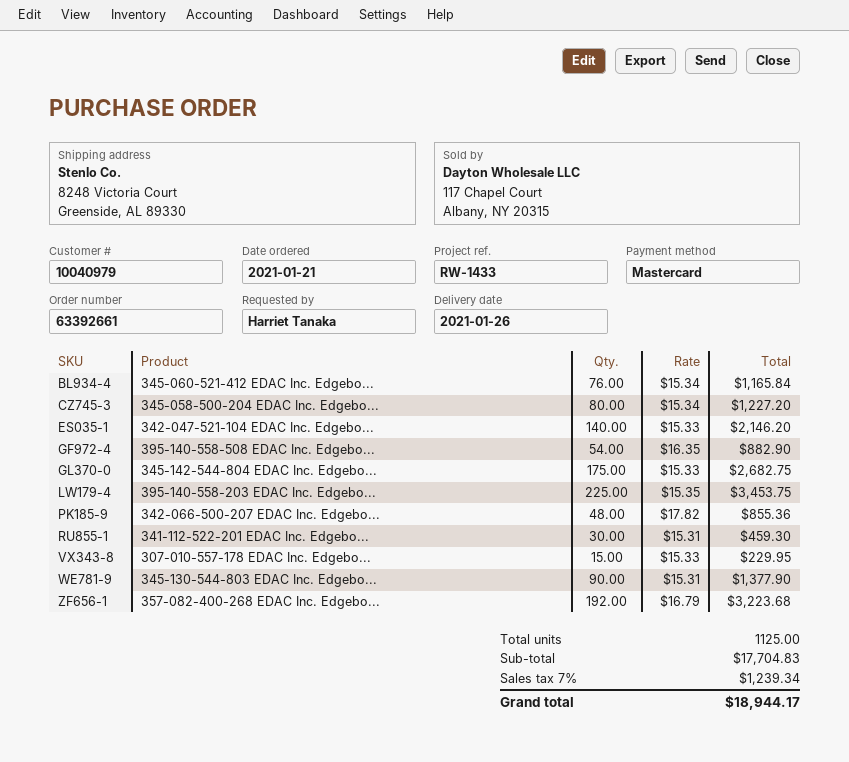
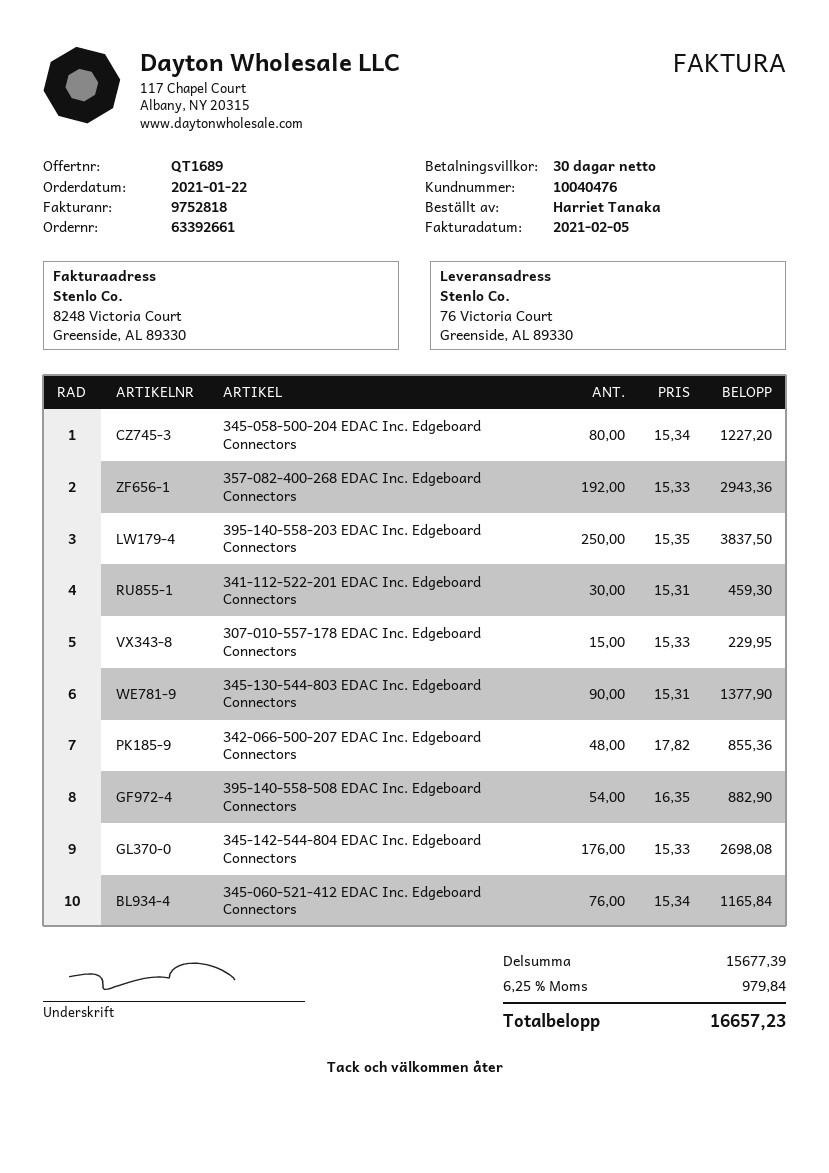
order date: 2021-01-21 -> 2021-01-22
customer number: 10040979 -> 10040476
ship to: 8248 Victoria Court, Greenside, AL 89330 -> 76 Victoria Court, Greenside, AL 89330
342-047-521-104 EDAC Inc. Edgebo...: 140 x 15.33 = 2146.20 -> none
345-142-544-804 EDAC Inc. Edgebo...: 175 x 15.33 = 2682.75 -> 176 x 15.33 = 2698.08
395-140-558-203 EDAC Inc. Edgebo...: 225 x 15.35 = 3453.75 -> 250 x 15.35 = 3837.50
357-082-400-268 EDAC Inc. Edgebo...: 192 x 16.79 = 3223.68 -> 192 x 15.33 = 2943.36
subtotal: 17704.83 -> 15677.39
tax: 7% = 1239.34 -> 6.25% = 979.84
total: 18944.17 -> 16657.23

